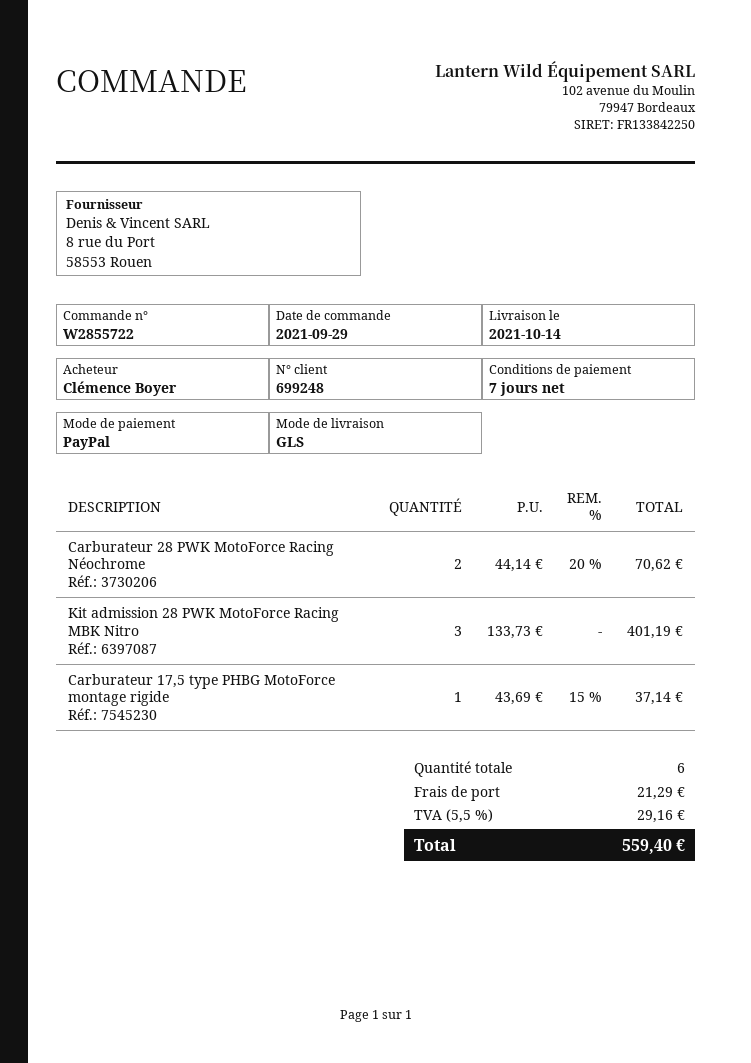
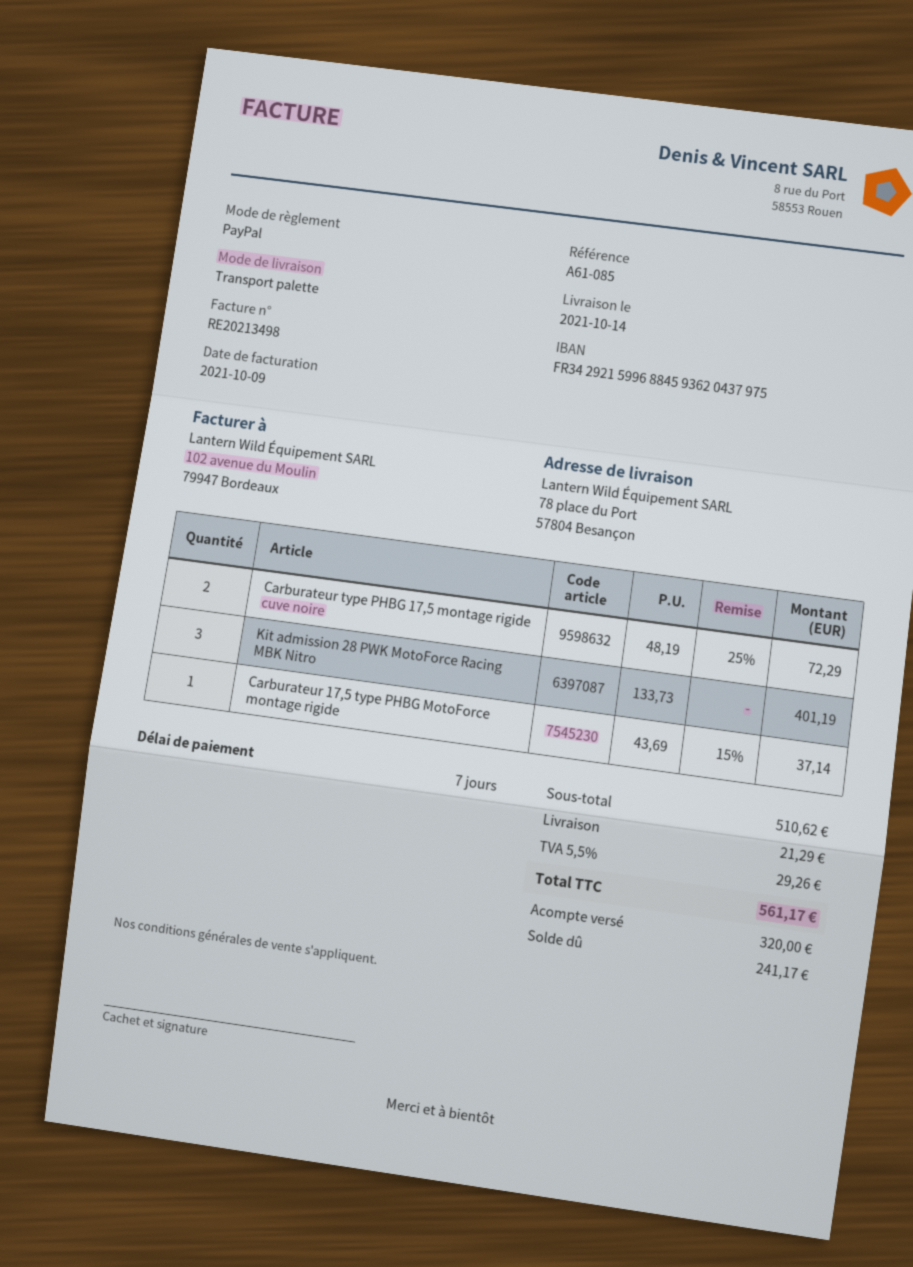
shipping method: GLS -> pallet freight
Carburateur 28 PWK MotoForce Racing Néochrome: 2 x 44.14 - 20% = 70.62 -> none
Carburateur type PHBG 17,5 montage rigide cuve noire: none -> 2 x 48.19 - 25% = 72.29
tax: 5.5% = 29.16 -> 5.5% = 29.26
total: 559.40 -> 561.17

